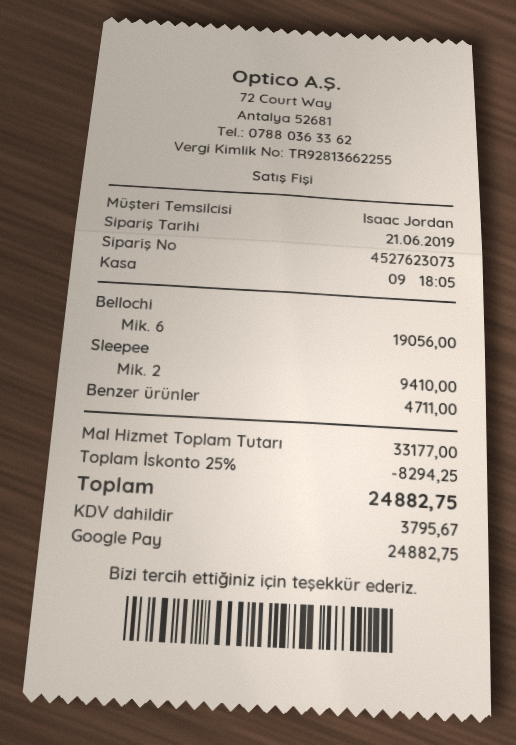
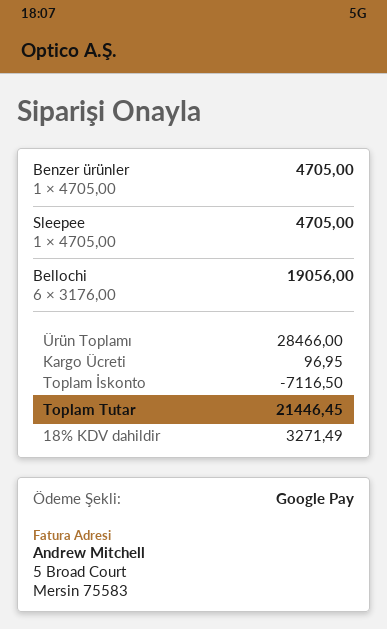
Sleepee: 2 for 9410.00 -> 1 for 4705.00
Benzer ürünler: 1 for 4711.00 -> 1 for 4705.00
subtotal: 33177.00 -> 28466.00
discount: 8294.25 -> 7116.50
shipping: none -> 96.95
tax: 3795.67 -> 3271.49
total: 24882.75 -> 21446.45

